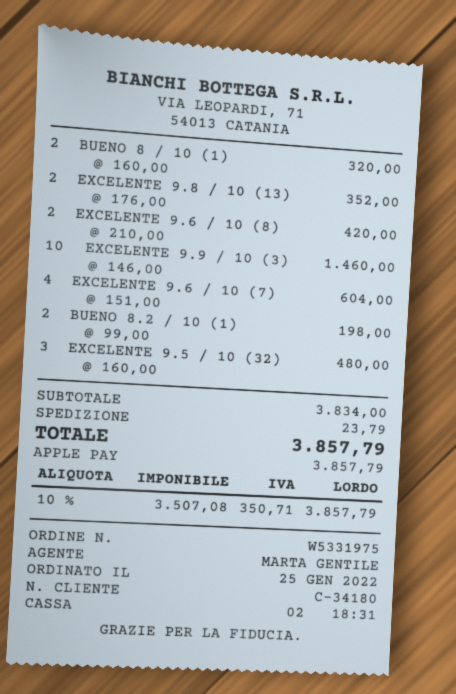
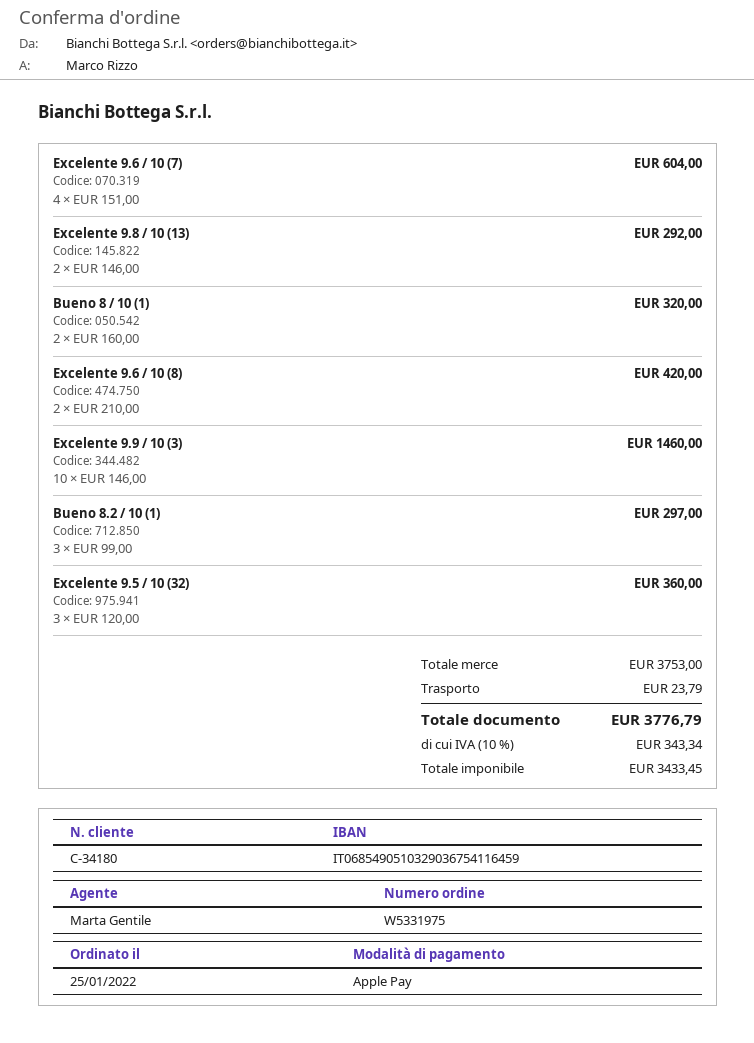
EXCELENTE 9.8 / 10 (13): 2 x 176.00 = 352.00 -> 2 x 146.00 = 292.00
BUENO 8.2 / 10 (1): 2 x 99.00 = 198.00 -> 3 x 99.00 = 297.00
EXCELENTE 9.5 / 10 (32): 3 x 160.00 = 480.00 -> 3 x 120.00 = 360.00
subtotal: 3834.00 -> 3753.00
net: 3507.08 -> 3433.45
tax: 10% = 350.71 -> 10% = 343.34
total: 3857.79 -> 3776.79

